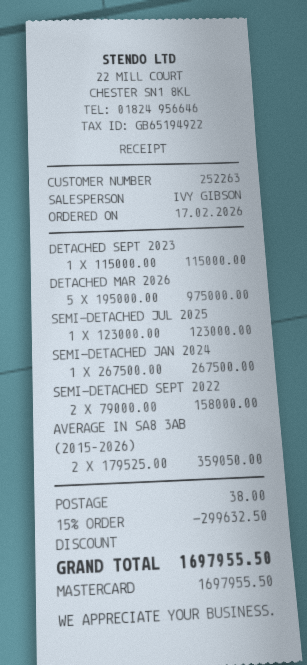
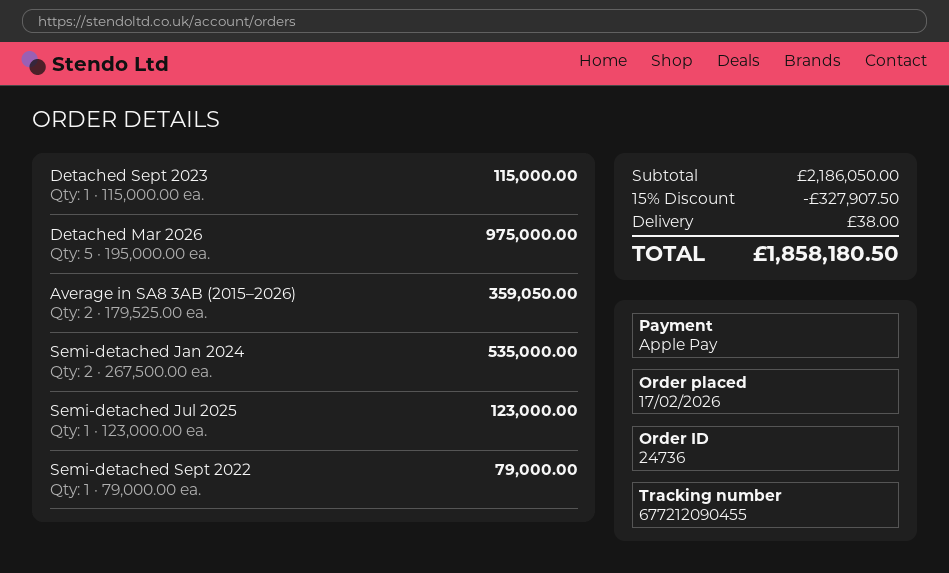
payment method: Mastercard -> Apple Pay
SEMI-DETACHED JAN 2024: 1 x 267500.00 = 267500.00 -> 2 x 267500.00 = 535000.00
SEMI-DETACHED SEPT 2022: 2 x 79000.00 = 158000.00 -> 1 x 79000.00 = 79000.00
discount: 15% = 299632.50 -> 15% = 327907.50
total: 1697955.50 -> 1858180.50

